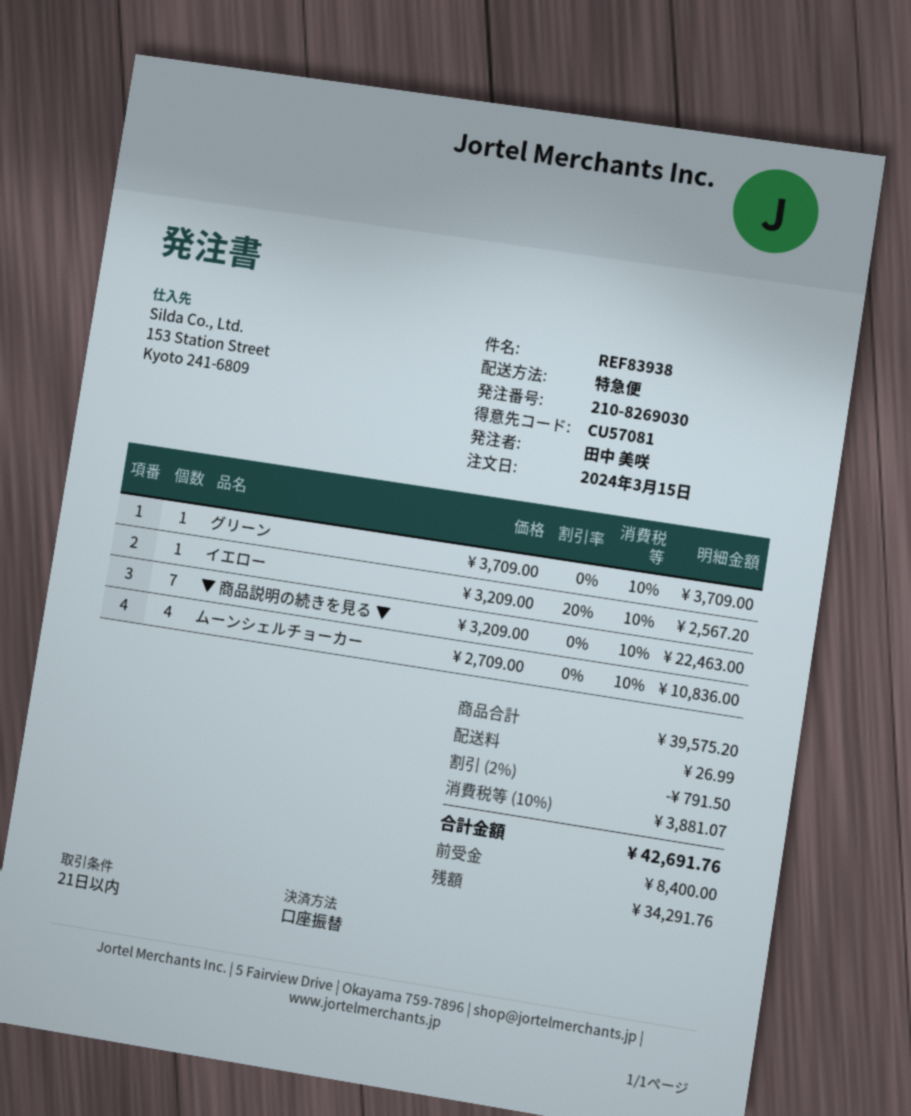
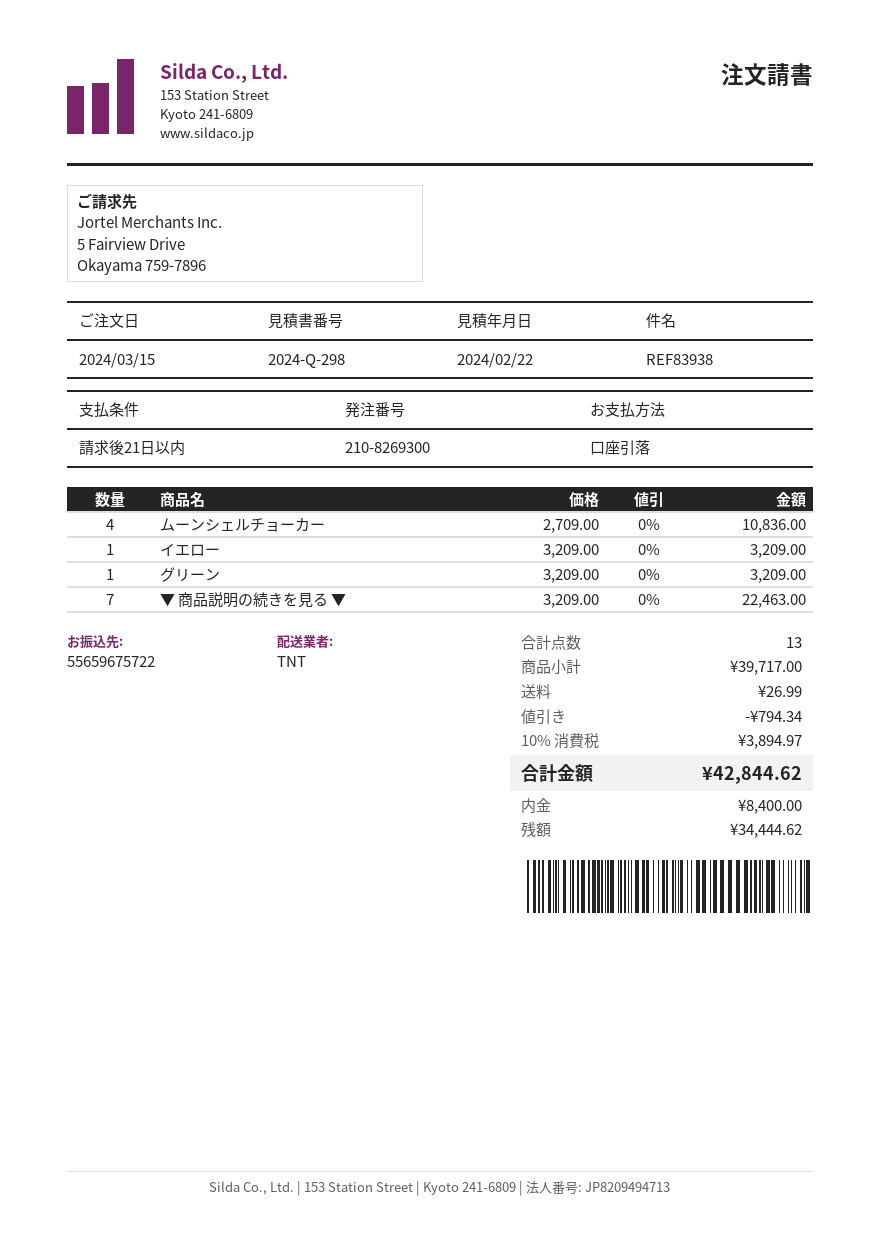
order number: 210-8269030 -> 210-8269300
shipping method: express -> TNT
グリーン: 1 x 3709.00 = 3709.00 -> 1 x 3209.00 = 3209.00
イエロー: 1 x 3209.00 - 20% = 2567.20 -> 1 x 3209.00 = 3209.00
subtotal: 39575.20 -> 39717.00
discount: 791.50 -> 794.34
tax: 10% = 3881.07 -> 10% = 3894.97
total: 42691.76 -> 42844.62
balance: 34291.76 -> 34444.62

